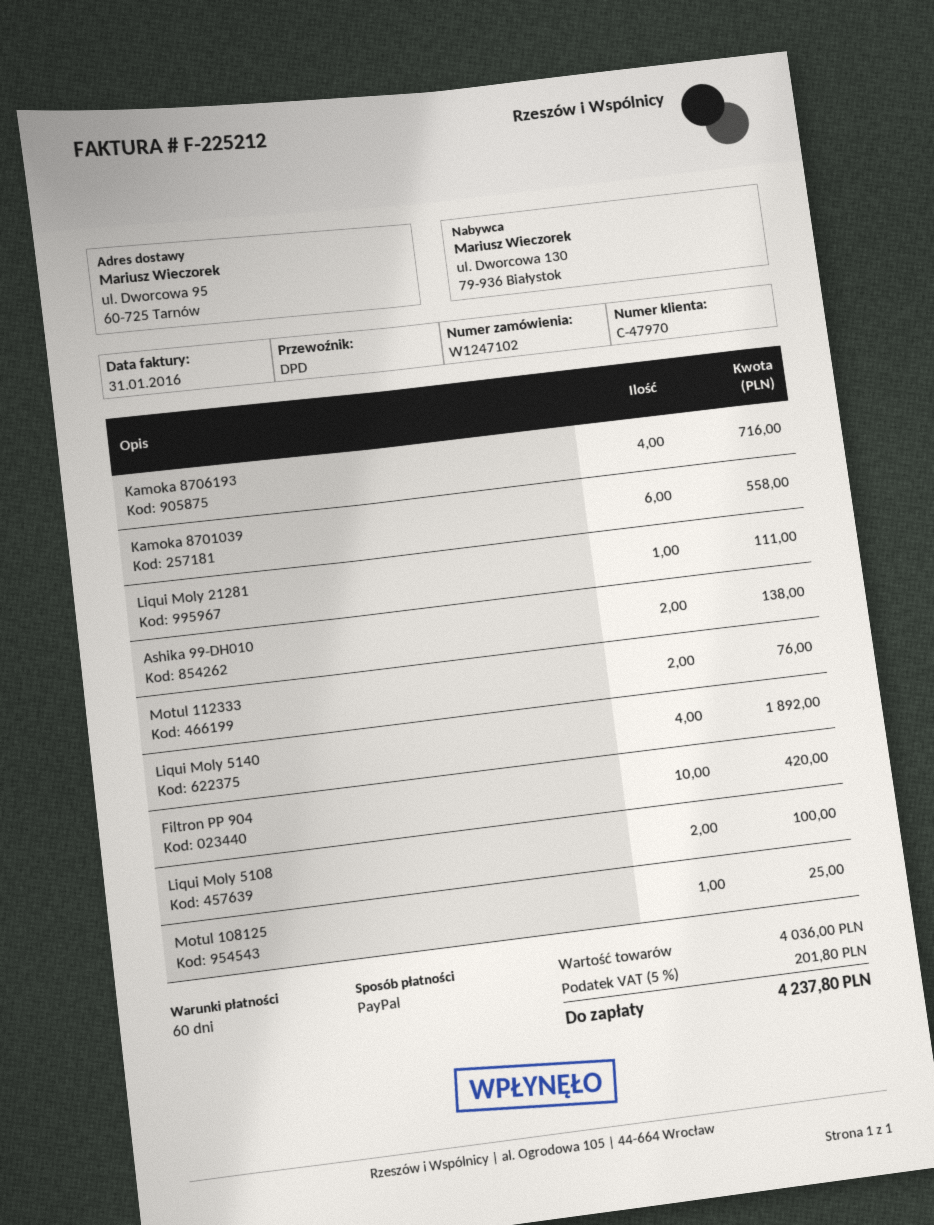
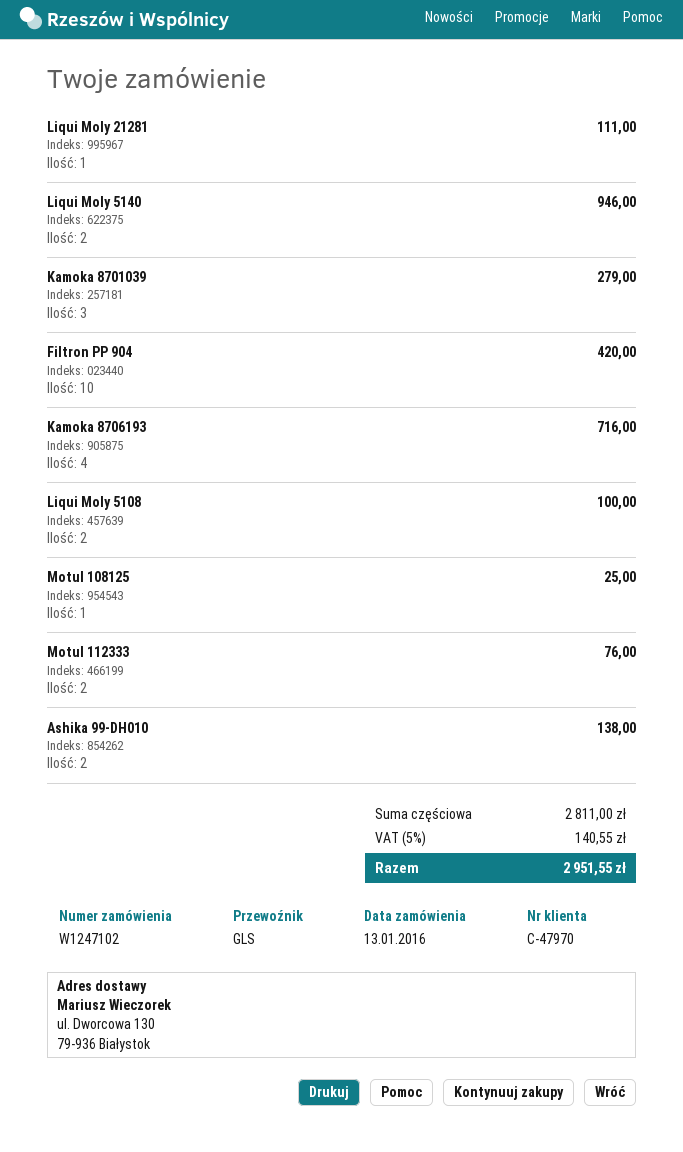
shipping method: DPD -> GLS
ship to: ul. Dworcowa 95, 60-725 Tarnów -> ul. Dworcowa 130, 79-936 Białystok
Kamoka 8701039: 6 for 558.00 -> 3 for 279.00
Liqui Moly 5140: 4 for 1892.00 -> 2 for 946.00
subtotal: 4036.00 -> 2811.00
tax: 5% = 201.80 -> 5% = 140.55
total: 4237.80 -> 2951.55

